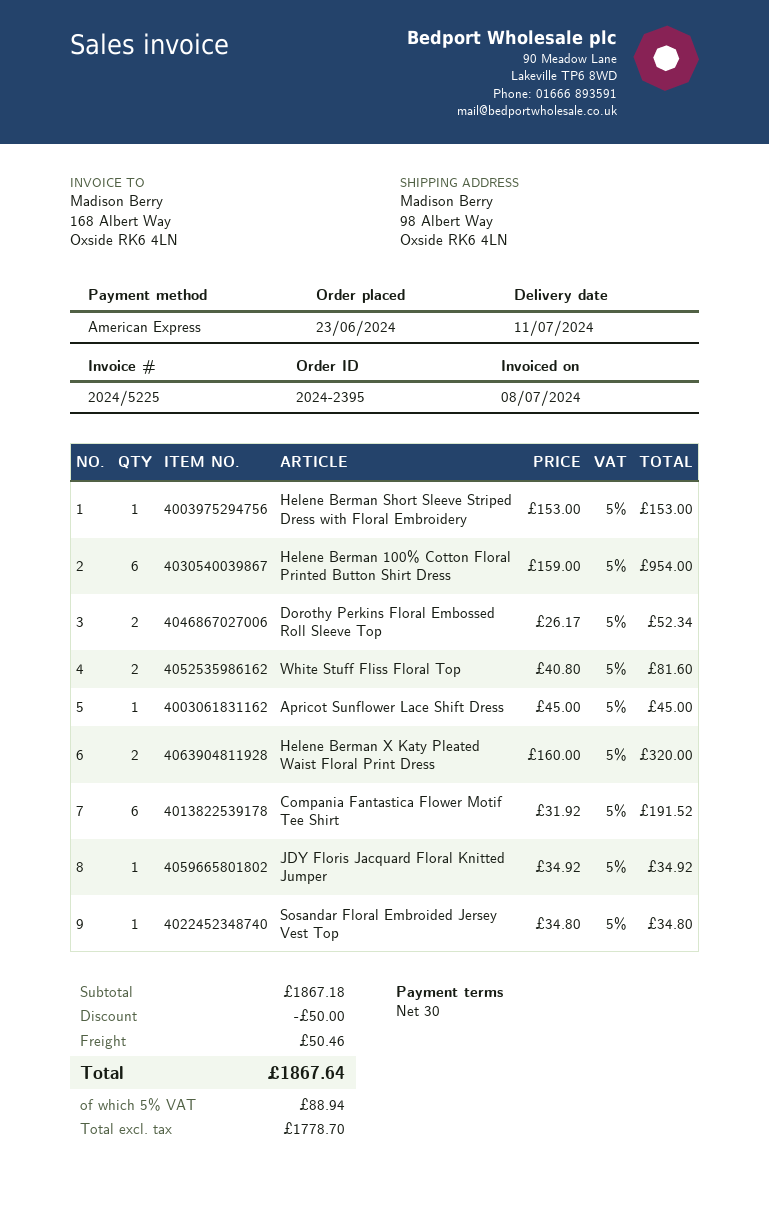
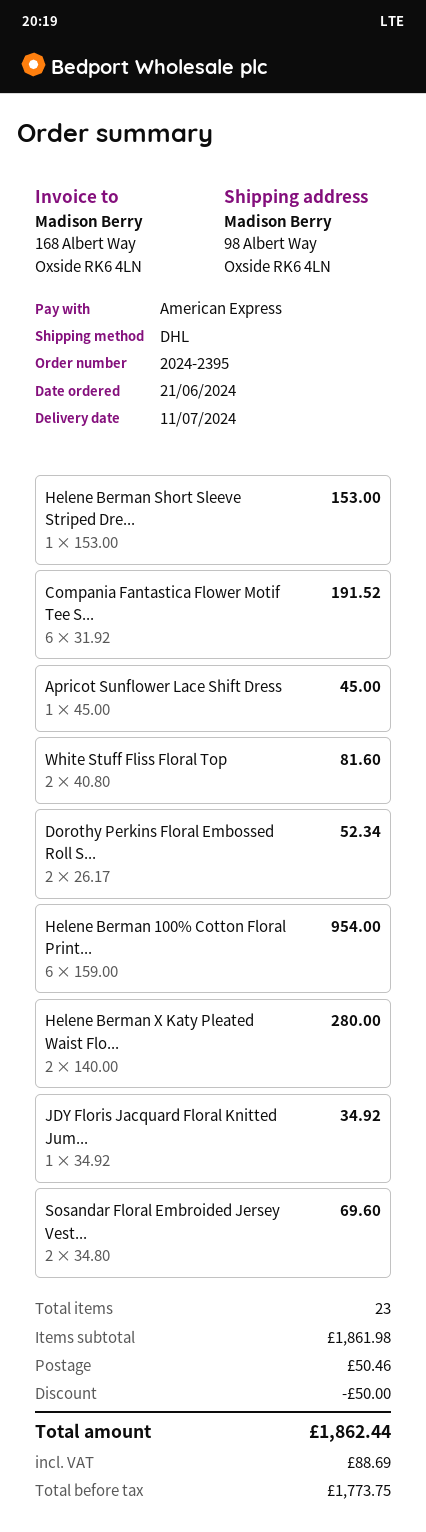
order date: 2024-06-23 -> 2024-06-21
Helene Berman X Katy Pleated Waist Floral Print Dress: 2 x 160.00 = 320.00 -> 2 x 140.00 = 280.00
Sosandar Floral Embroided Jersey Vest Top: 1 x 34.80 = 34.80 -> 2 x 34.80 = 69.60
subtotal: 1867.18 -> 1861.98
net: 1778.70 -> 1773.75
tax: 88.94 -> 88.69
total: 1867.64 -> 1862.44

